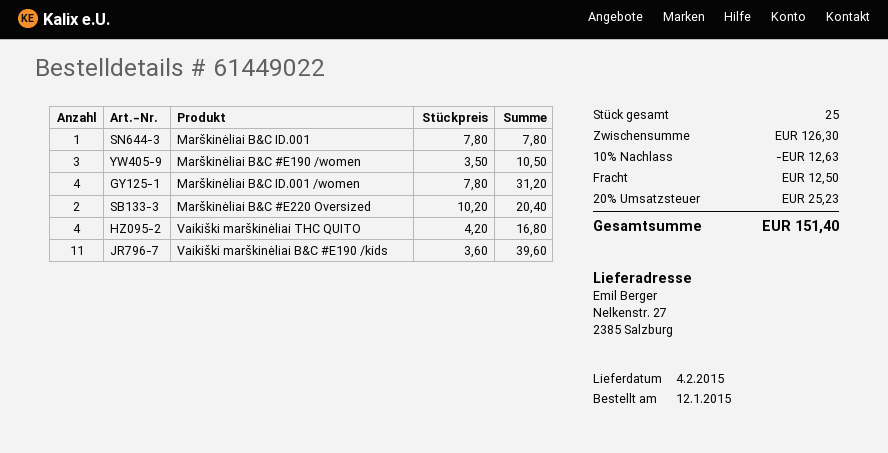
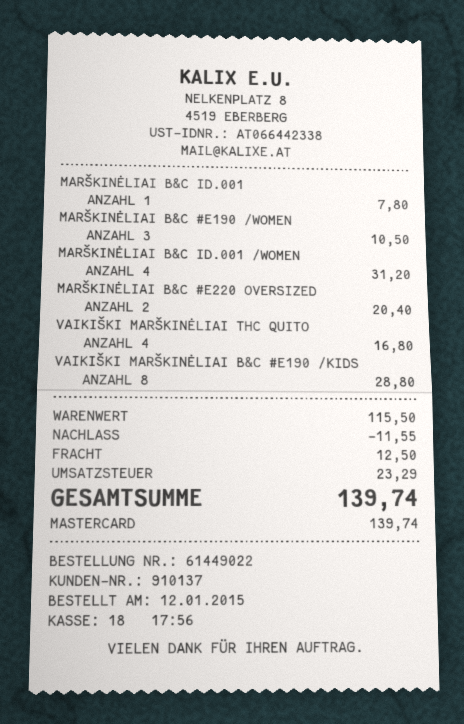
Vaikiški marškinėliai B&C #E190 /kids: 11 for 39.60 -> 8 for 28.80
subtotal: 126.30 -> 115.50
discount: 12.63 -> 11.55
tax: 25.23 -> 23.29
total: 151.40 -> 139.74

